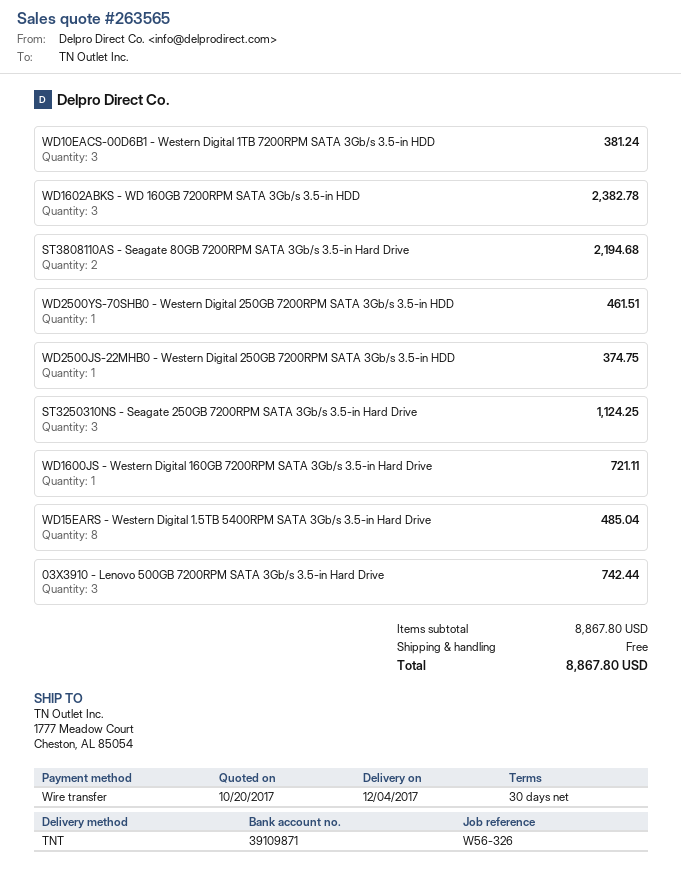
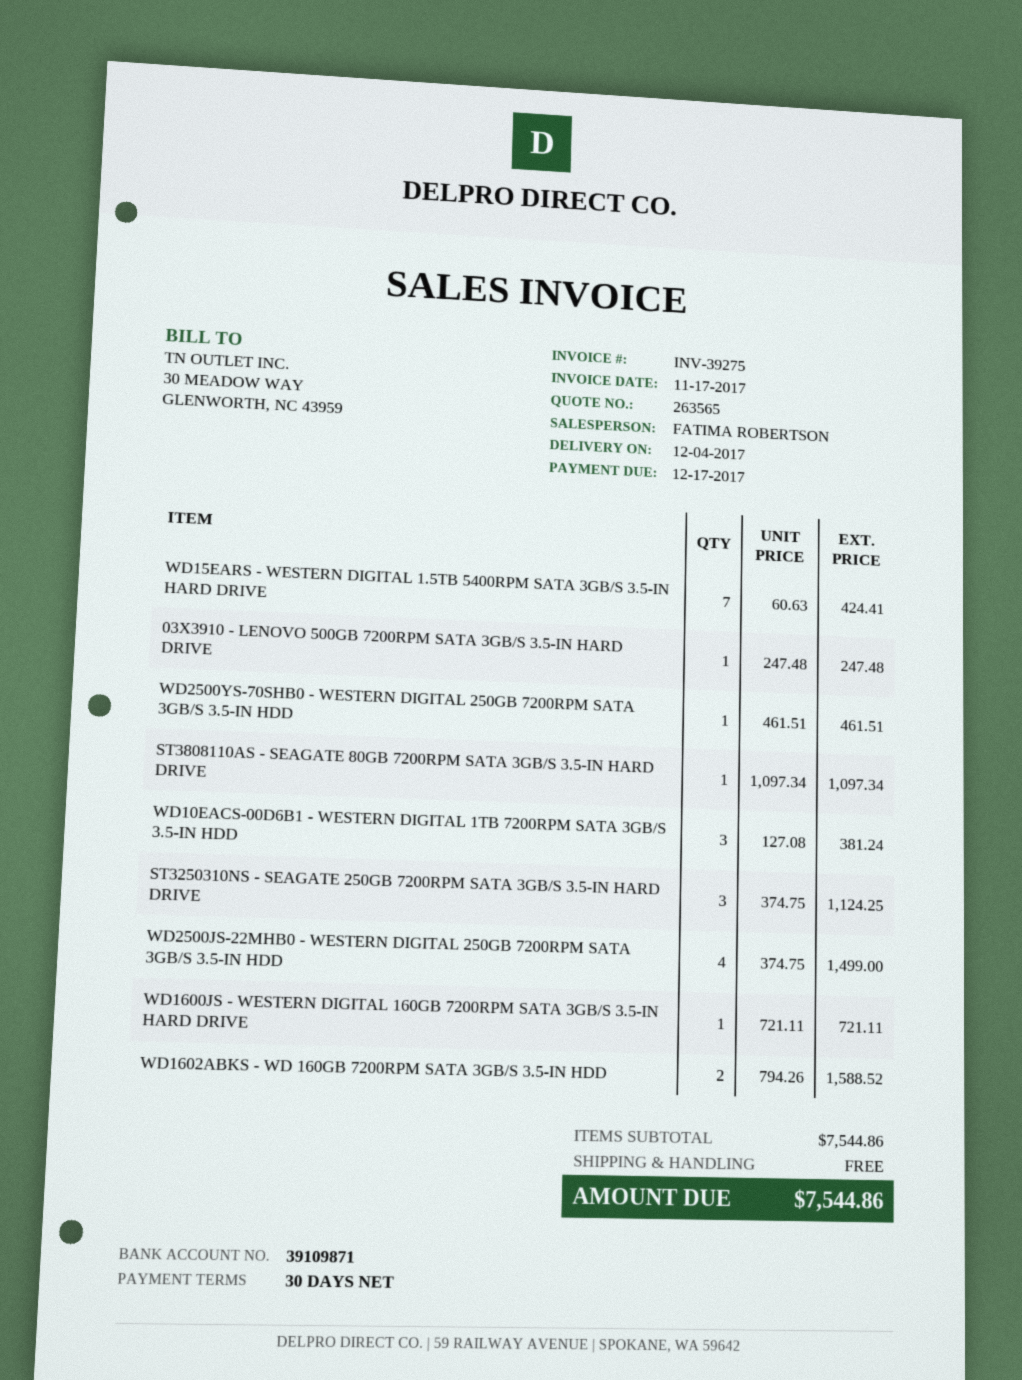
WD1602ABKS - WD 160GB 7200RPM SATA 3Gb/s 3.5-in HDD: 3 for 2382.78 -> 2 for 1588.52
ST3808110AS - Seagate 80GB 7200RPM SATA 3Gb/s 3.5-in Hard Drive: 2 for 2194.68 -> 1 for 1097.34
WD2500JS-22MHB0 - Western Digital 250GB 7200RPM SATA 3Gb/s 3.5-in HDD: 1 for 374.75 -> 4 for 1499.00
WD15EARS - Western Digital 1.5TB 5400RPM SATA 3Gb/s 3.5-in Hard Drive: 8 for 485.04 -> 7 for 424.41
03X3910 - Lenovo 500GB 7200RPM SATA 3Gb/s 3.5-in Hard Drive: 3 for 742.44 -> 1 for 247.48
subtotal: 8867.80 -> 7544.86
total: 8867.80 -> 7544.86

